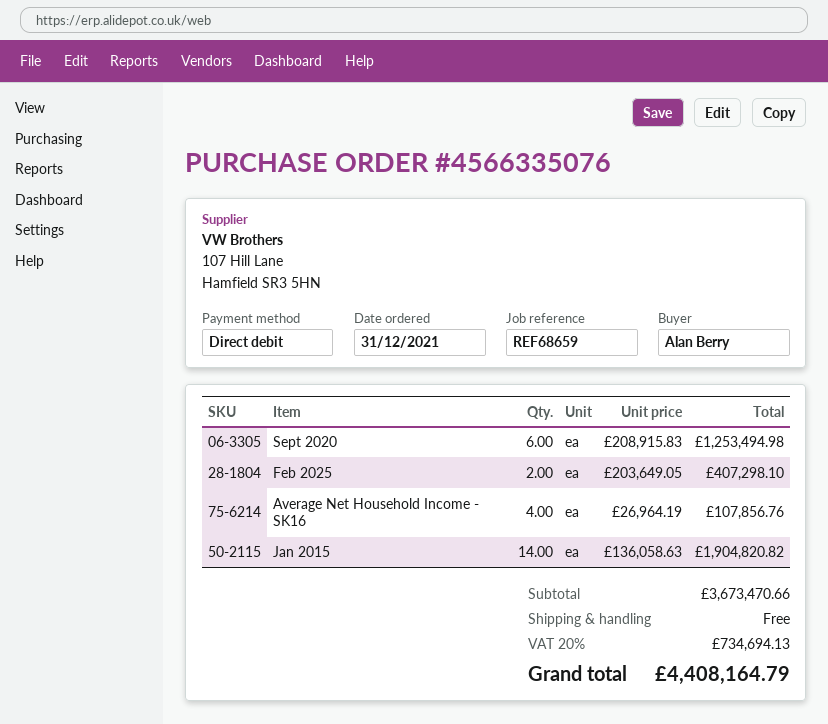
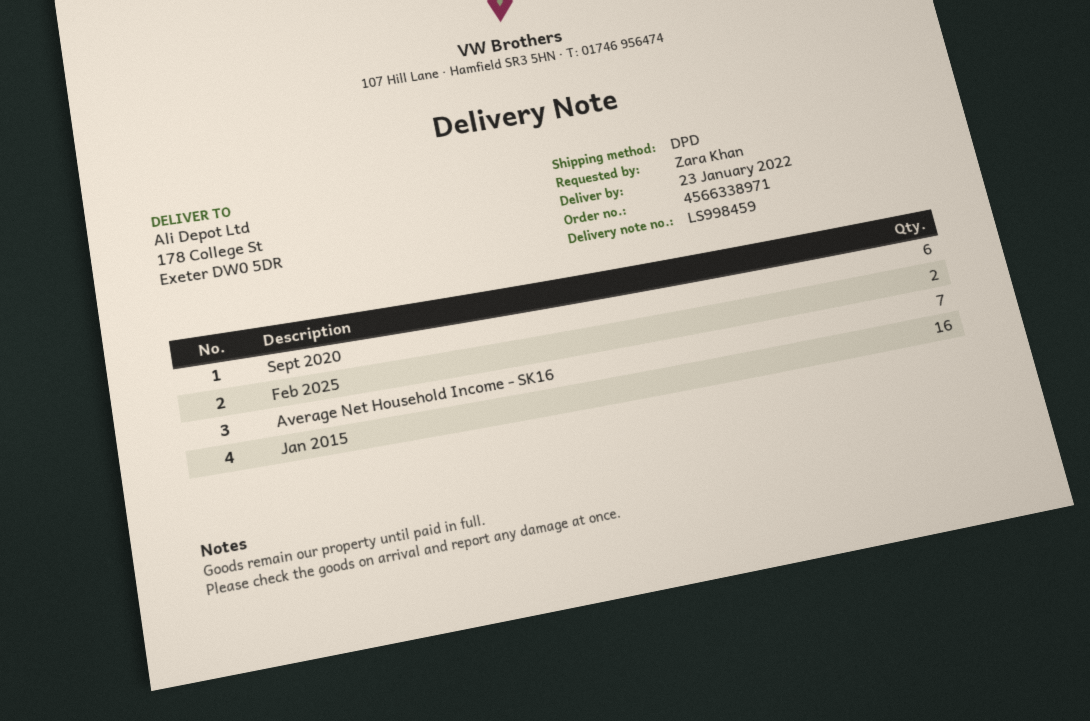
order number: 4566335076 -> 4566338971
ordered by: Alan Berry -> Zara Khan
Average Net Household Income - SK16: 4 -> 7
Jan 2015: 14 -> 16

